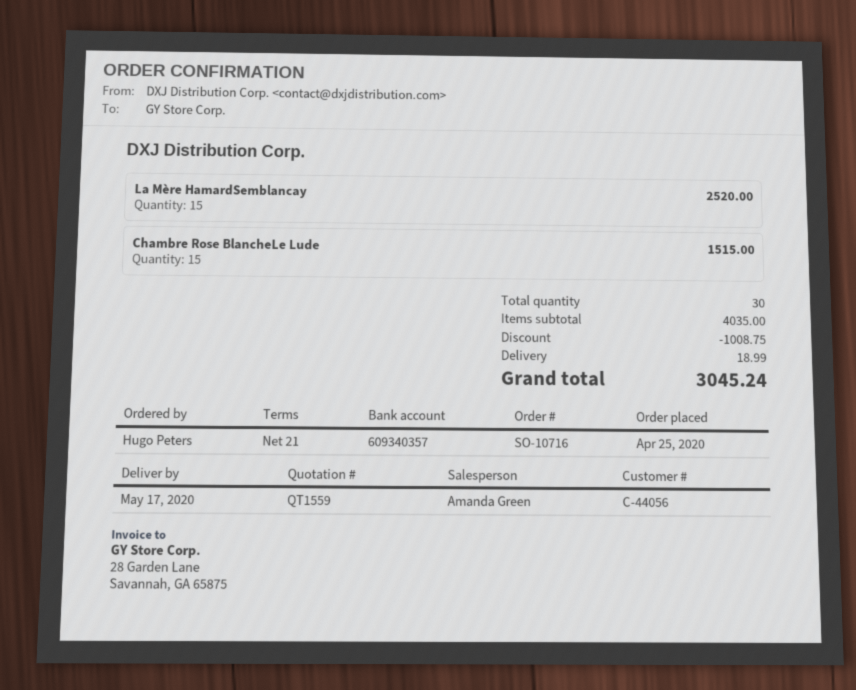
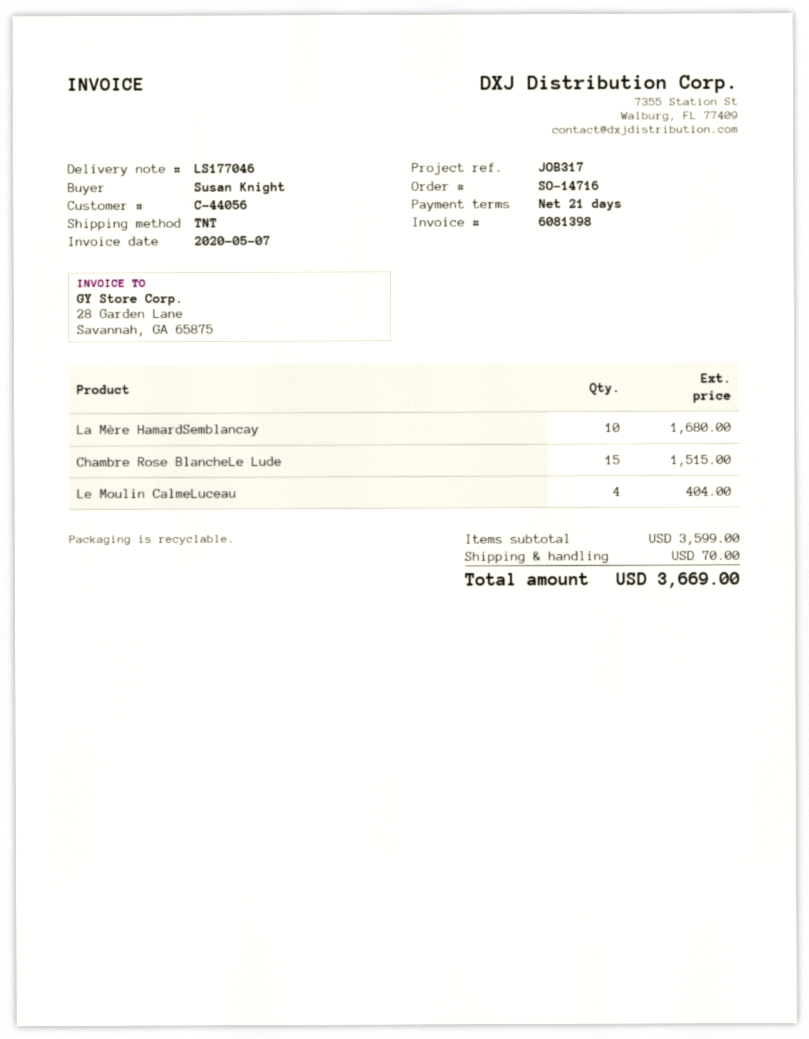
order number: SO-10716 -> SO-14716
ordered by: Hugo Peters -> Susan Knight
La Mère HamardSemblancay: 15 for 2520.00 -> 10 for 1680.00
Le Moulin CalmeLuceau: none -> 4 for 404.00
subtotal: 4035.00 -> 3599.00
discount: 1008.75 -> none
shipping: 18.99 -> 70.00
total: 3045.24 -> 3669.00

